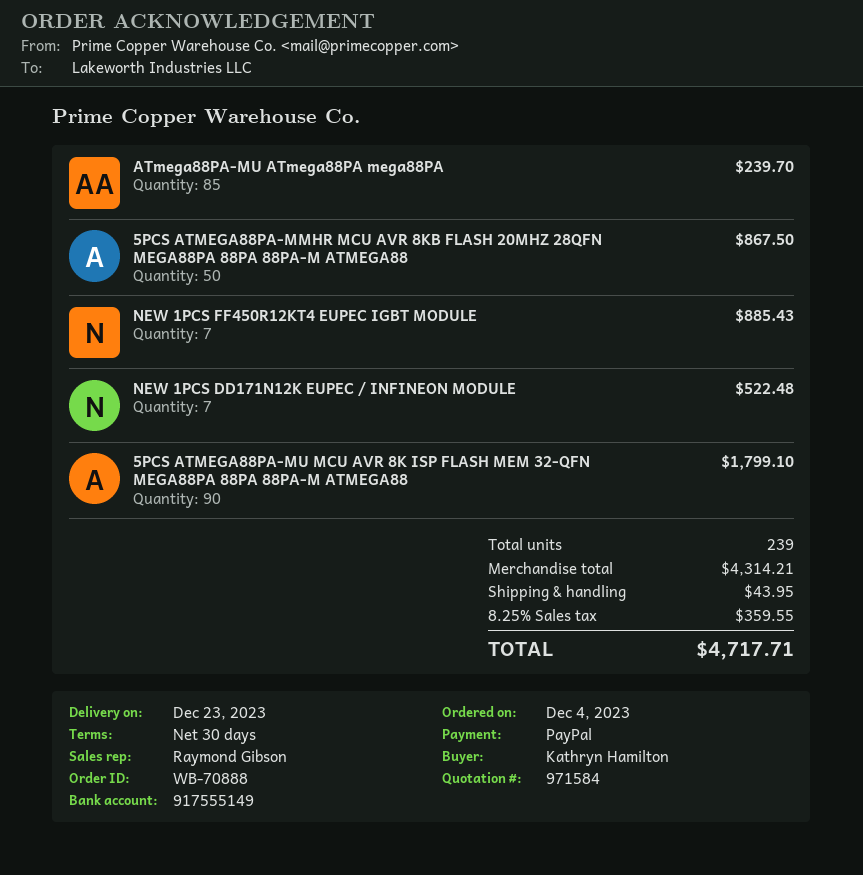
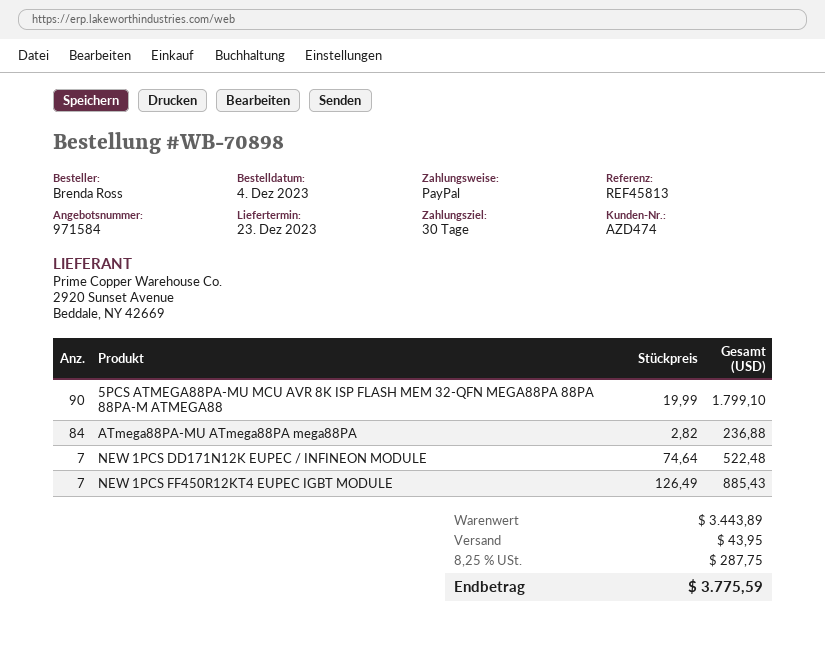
order number: WB-70888 -> WB-70898
ordered by: Kathryn Hamilton -> Brenda Ross
ATmega88PA-MU ATmega88PA mega88PA: 85 for 239.70 -> 84 for 236.88
5PCS ATMEGA88PA-MMHR MCU AVR 8KB FLASH 20MHZ 28QFN MEGA88PA 88PA 88PA-M ATMEGA88: 50 for 867.50 -> none
subtotal: 4314.21 -> 3443.89
tax: 8.25% = 359.55 -> 8.25% = 287.75
total: 4717.71 -> 3775.59

